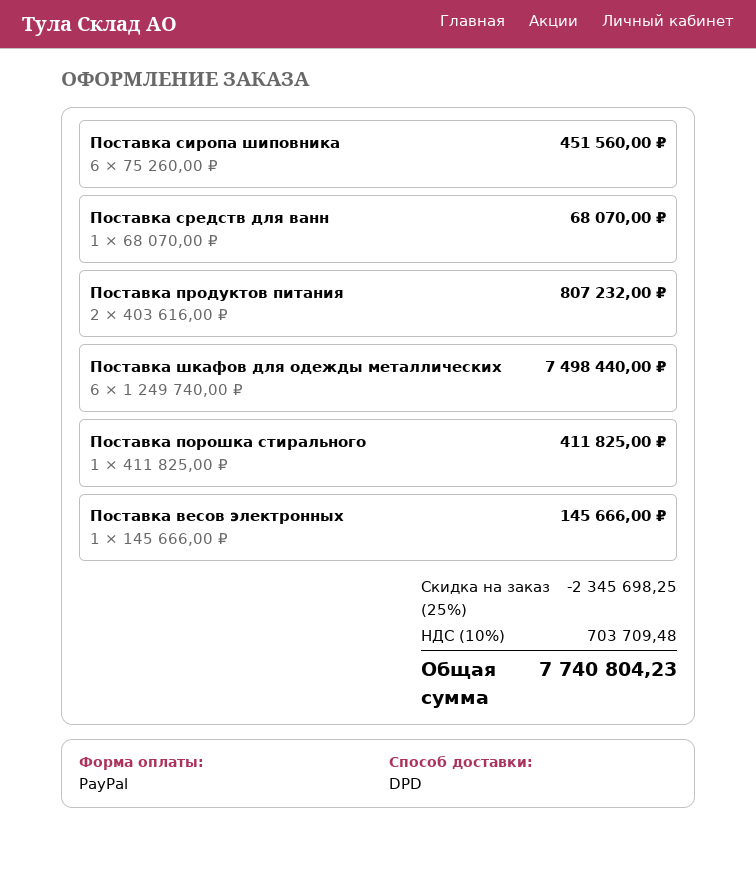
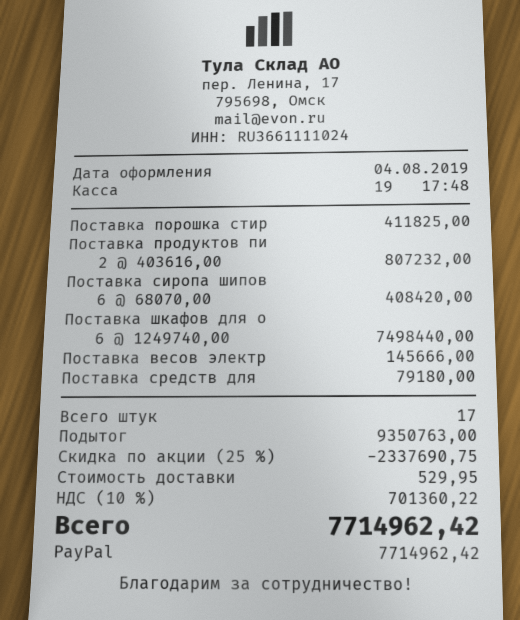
Поставка сиропа шиповника: 6 x 75260.00 = 451560.00 -> 6 x 68070.00 = 408420.00
Поставка средств для ванн: 1 x 68070.00 = 68070.00 -> 1 x 79180.00 = 79180.00
discount: 25% = 2345698.25 -> 25% = 2337690.75
shipping: none -> 529.95
tax: 10% = 703709.48 -> 10% = 701360.22
total: 7740804.23 -> 7714962.42

